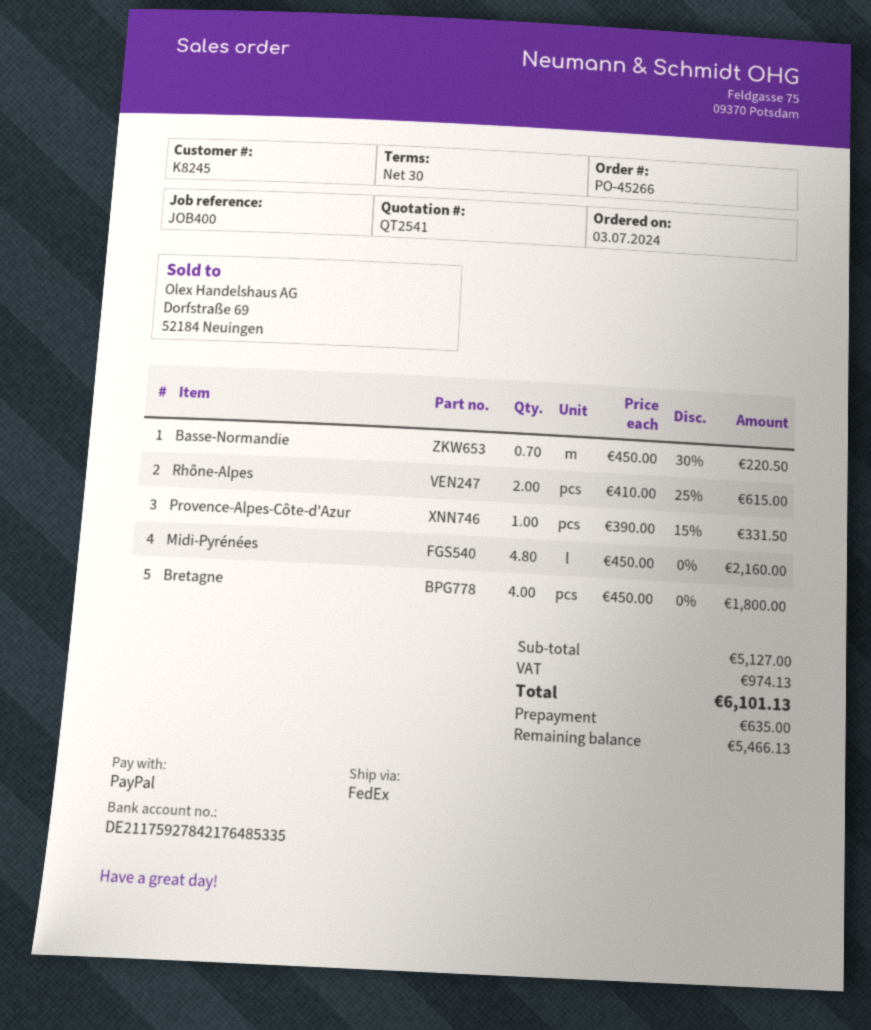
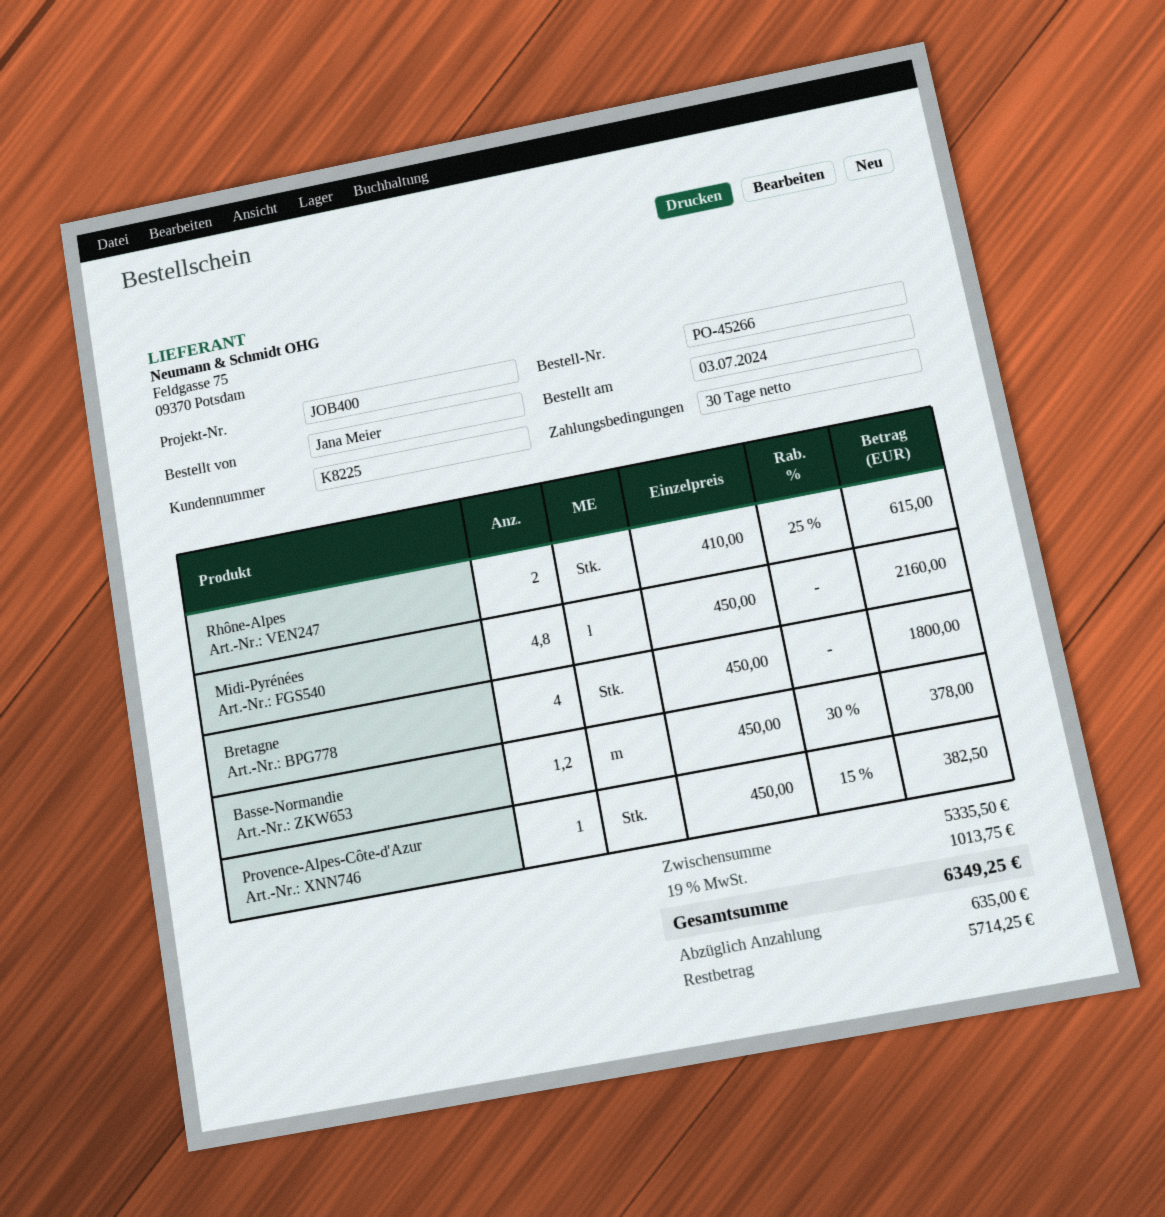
customer number: K8245 -> K8225
Basse-Normandie: 0.7 x 450.00 - 30% = 220.50 -> 1.2 x 450.00 - 30% = 378.00
Provence-Alpes-Côte-d'Azur: 1 x 390.00 - 15% = 331.50 -> 1 x 450.00 - 15% = 382.50
subtotal: 5127.00 -> 5335.50
tax: 974.13 -> 1013.75
total: 6101.13 -> 6349.25
balance: 5466.13 -> 5714.25

